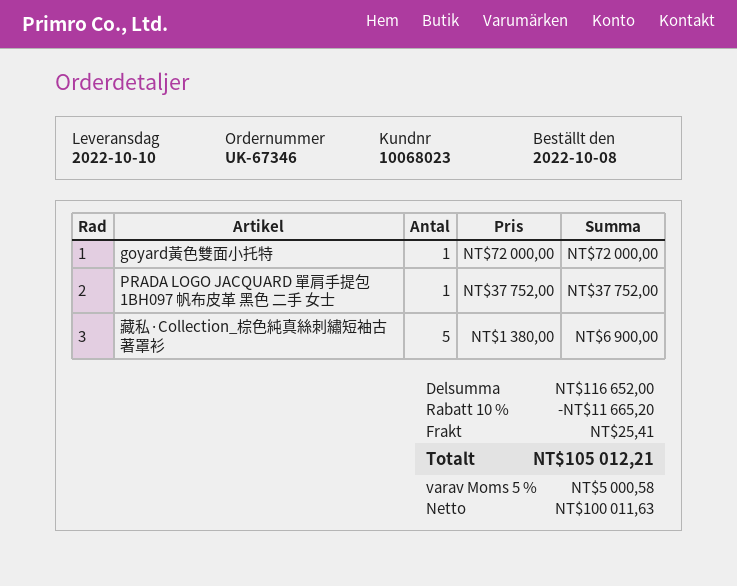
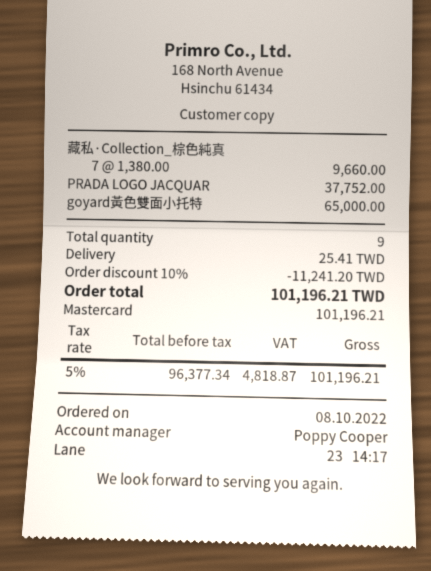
goyard黃色雙面小托特: 1 x 72000.00 = 72000.00 -> 1 x 65000.00 = 65000.00
藏私·Collection_棕色純真絲刺繡短袖古著罩衫: 5 x 1380.00 = 6900.00 -> 7 x 1380.00 = 9660.00
discount: 10% = 11665.20 -> 10% = 11241.20
net: 100011.63 -> 96377.34
tax: 5% = 5000.58 -> 5% = 4818.87
total: 105012.21 -> 101196.21

